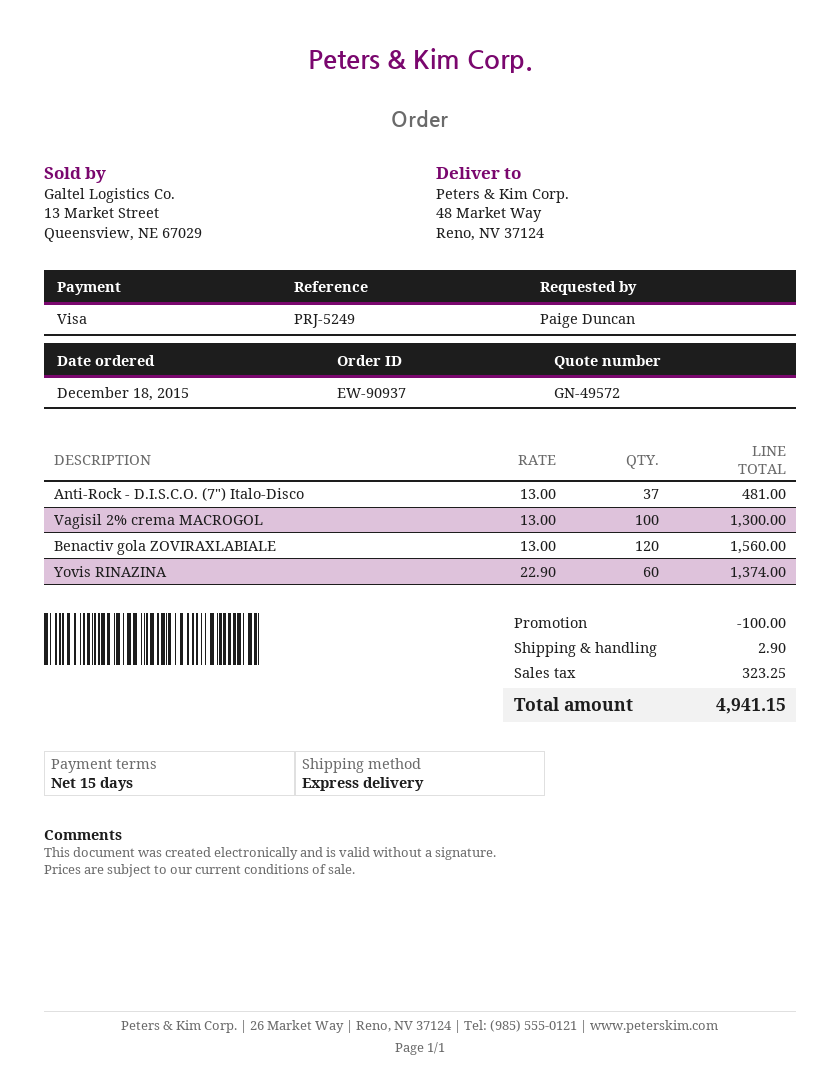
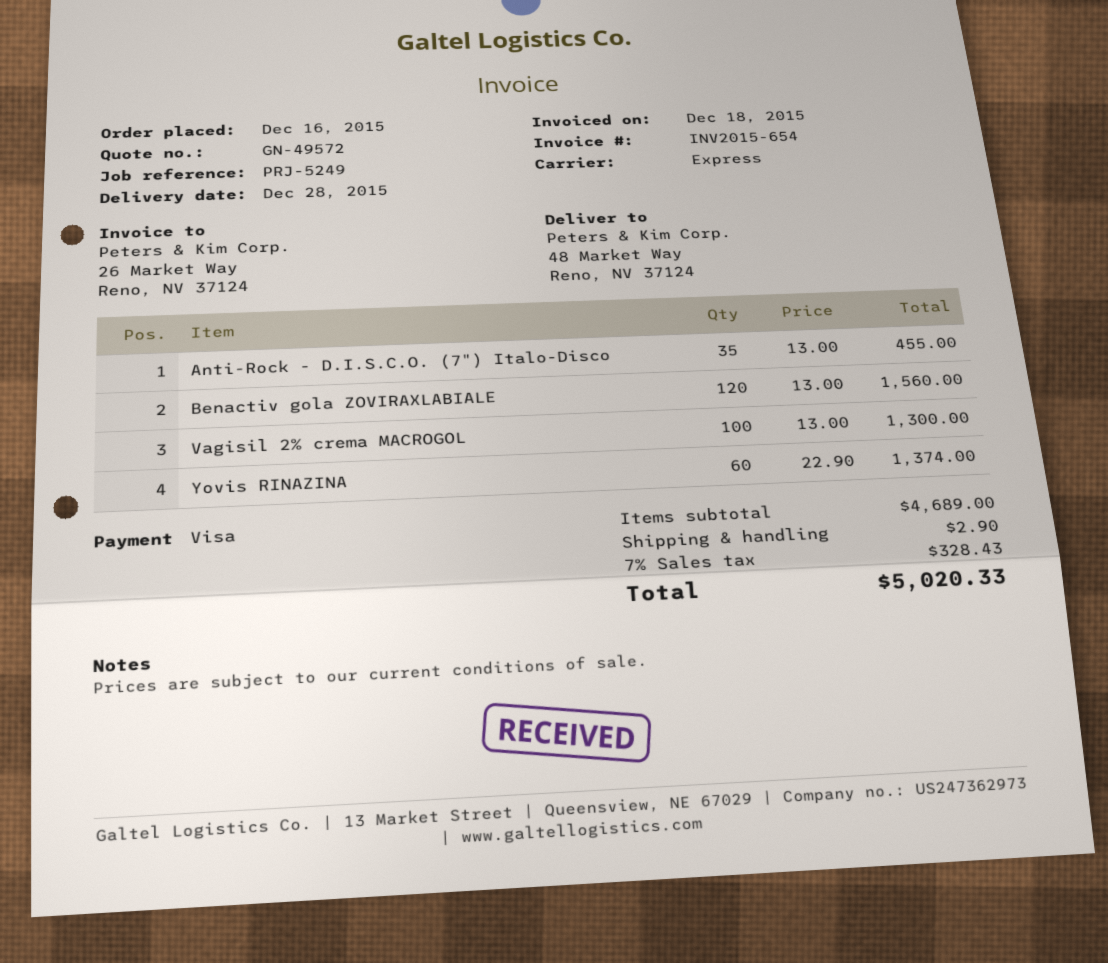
order date: 2015-12-18 -> 2015-12-16
Anti-Rock - D.I.S.C.O. (7") Italo-Disco: 37 x 13.00 = 481.00 -> 35 x 13.00 = 455.00
discount: 100.00 -> none
tax: 323.25 -> 328.43
total: 4941.15 -> 5020.33

